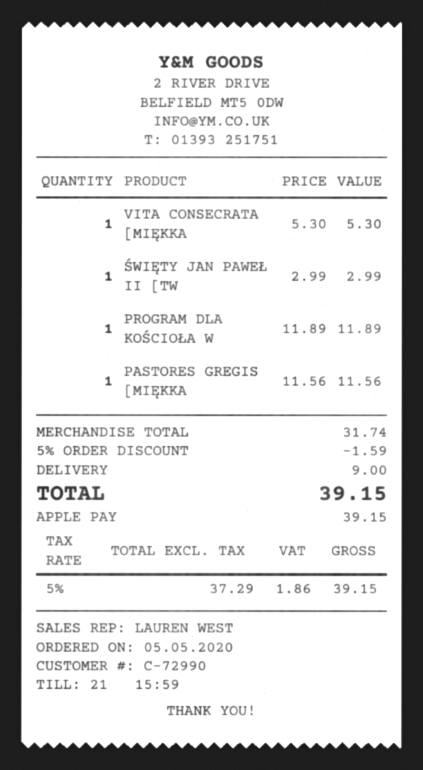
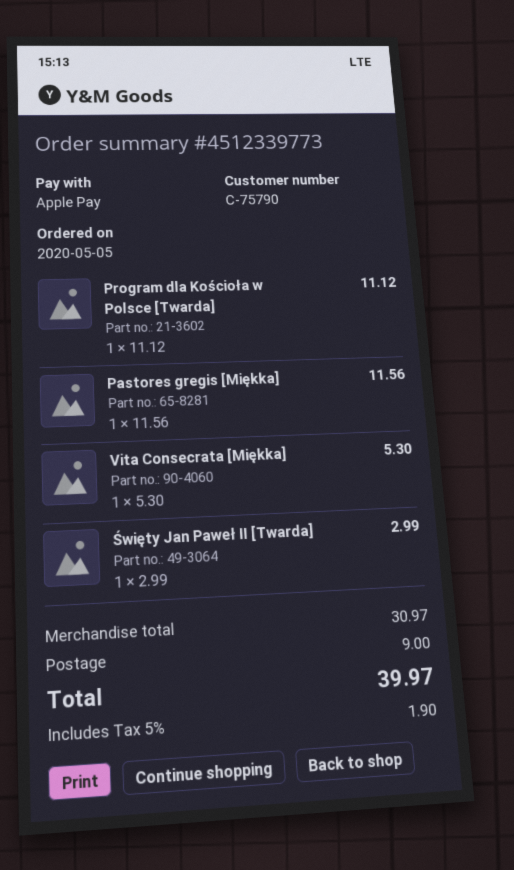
customer number: C-72990 -> C-75790
PROGRAM DLA KOŚCIOŁA W: 1 x 11.89 = 11.89 -> 1 x 11.12 = 11.12
subtotal: 31.74 -> 30.97
discount: 5% = 1.59 -> none
tax: 5% = 1.86 -> 5% = 1.90
total: 39.15 -> 39.97

